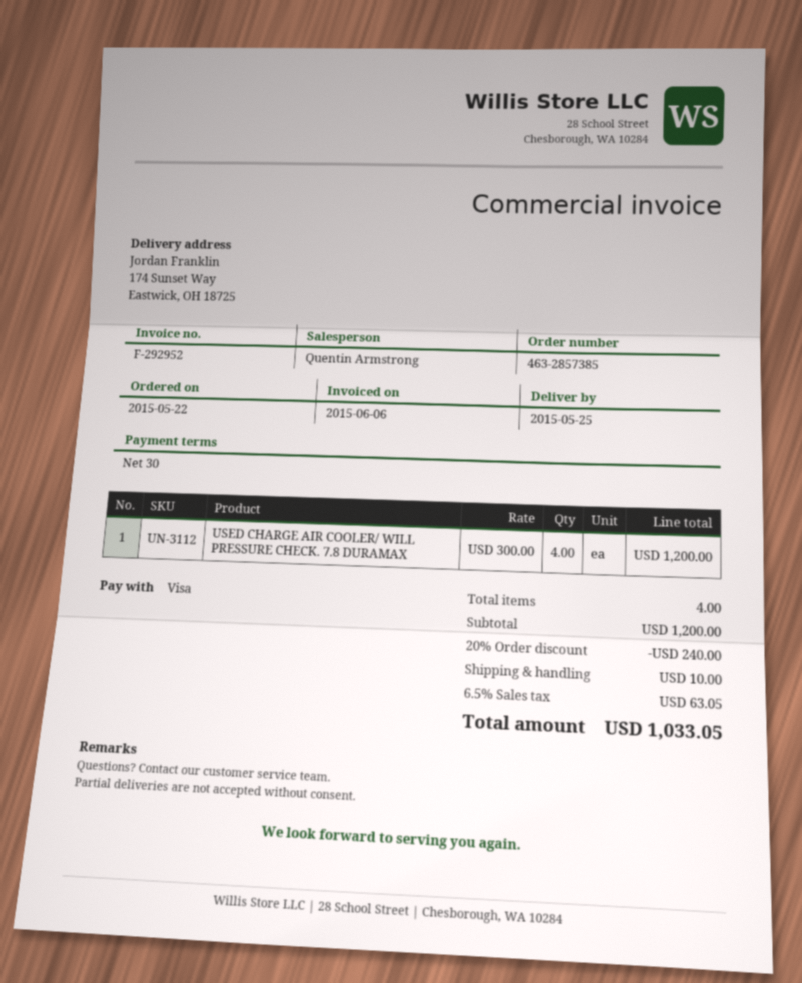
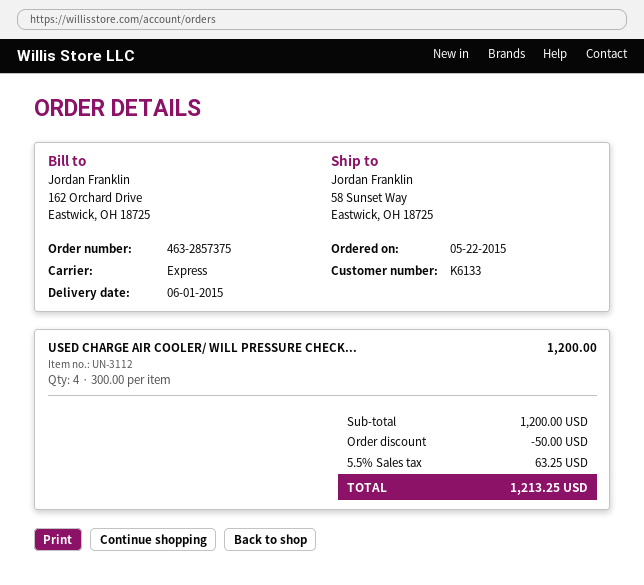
order number: 463-2857385 -> 463-2857375
delivery date: 2015-05-25 -> 2015-06-01
ship to: 174 Sunset Way, Eastwick, OH 18725 -> 58 Sunset Way, Eastwick, OH 18725
discount: 240.00 -> 50.00
shipping: 10.00 -> none
tax: 6.5% = 63.05 -> 5.5% = 63.25
total: 1033.05 -> 1213.25

